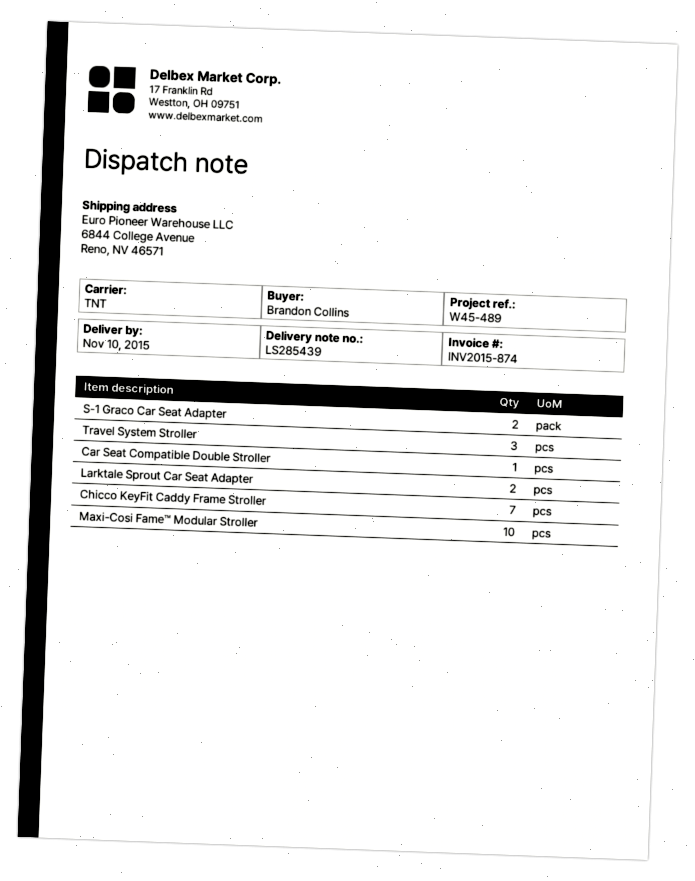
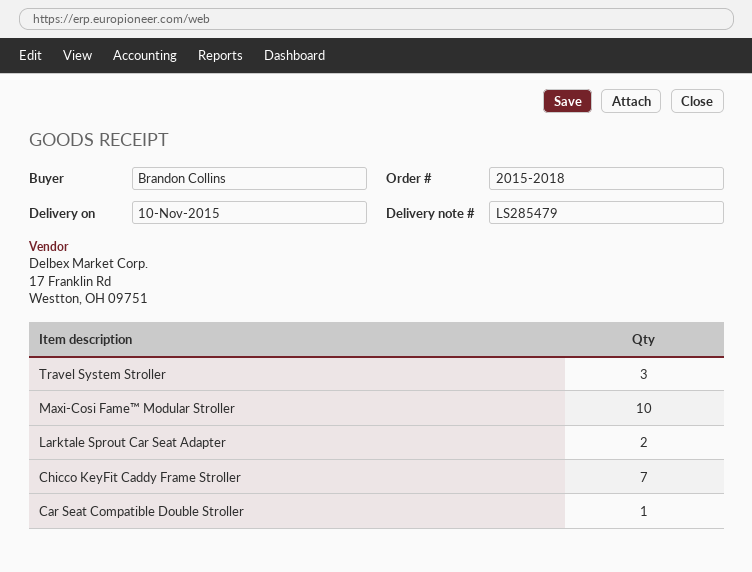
delivery note number: LS285439 -> LS285479
S-1 Graco Car Seat Adapter: 2 -> none

